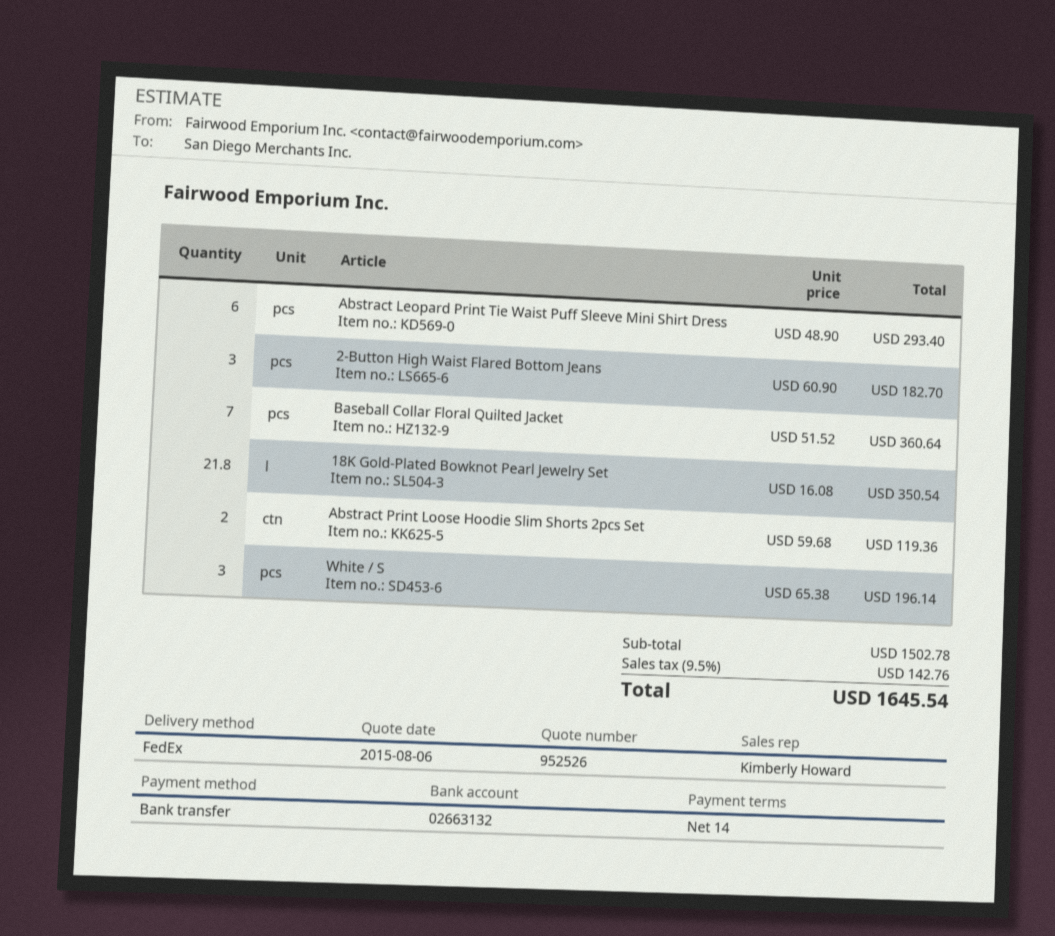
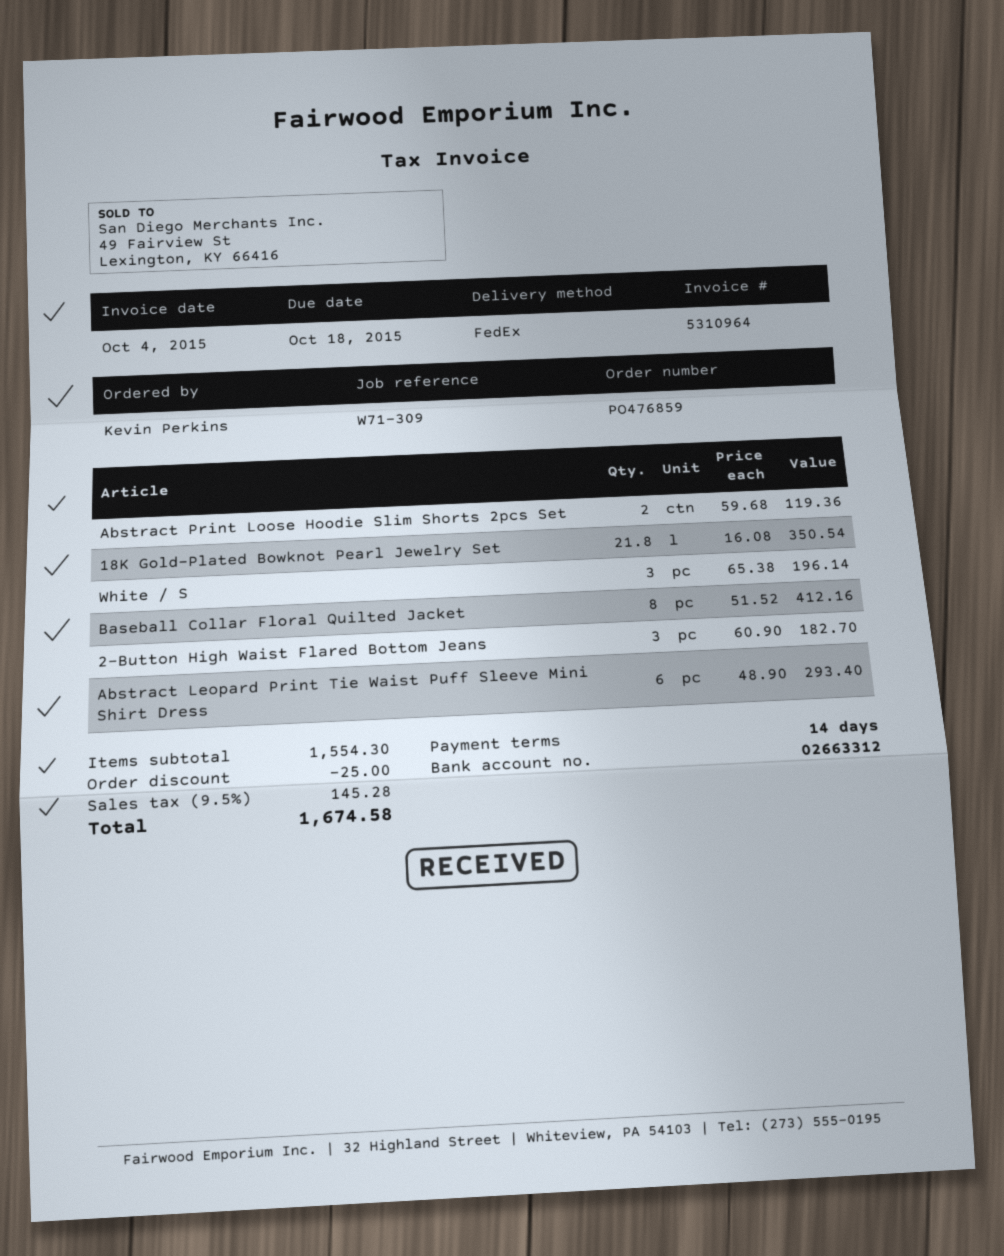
bank account: 02663132 -> 02663312
Baseball Collar Floral Quilted Jacket: 7 x 51.52 = 360.64 -> 8 x 51.52 = 412.16
subtotal: 1502.78 -> 1554.30
discount: none -> 25.00
tax: 9.5% = 142.76 -> 9.5% = 145.28
total: 1645.54 -> 1674.58

